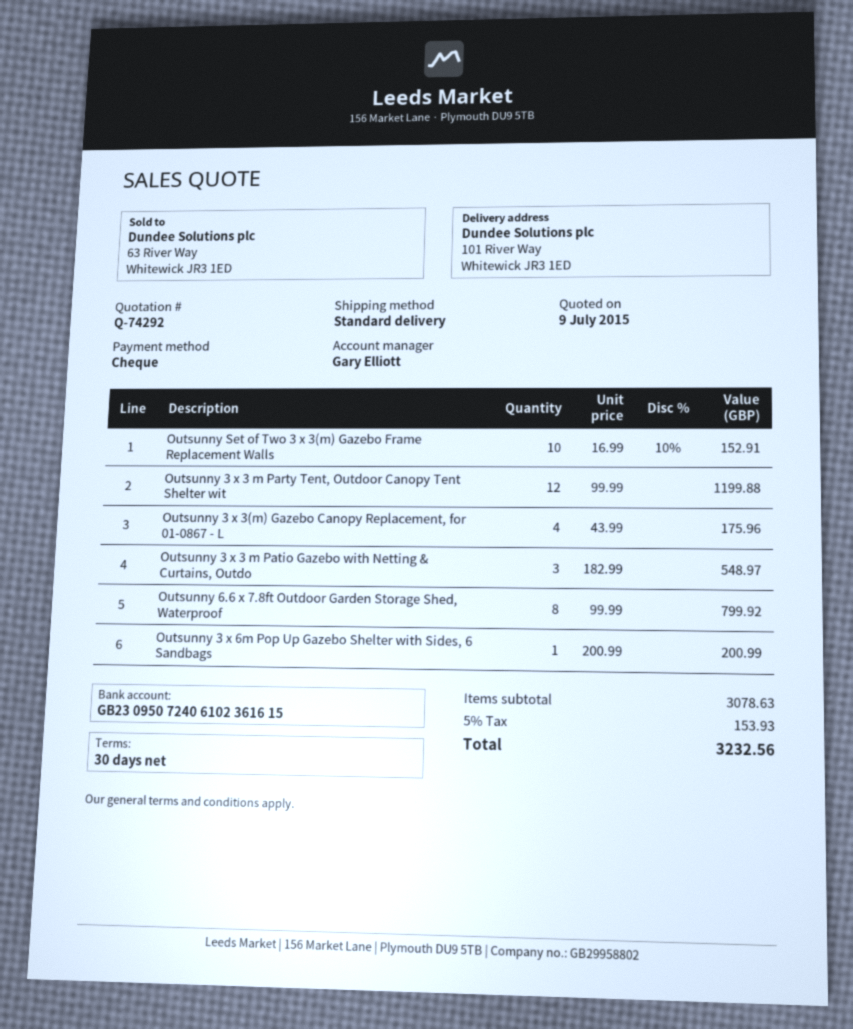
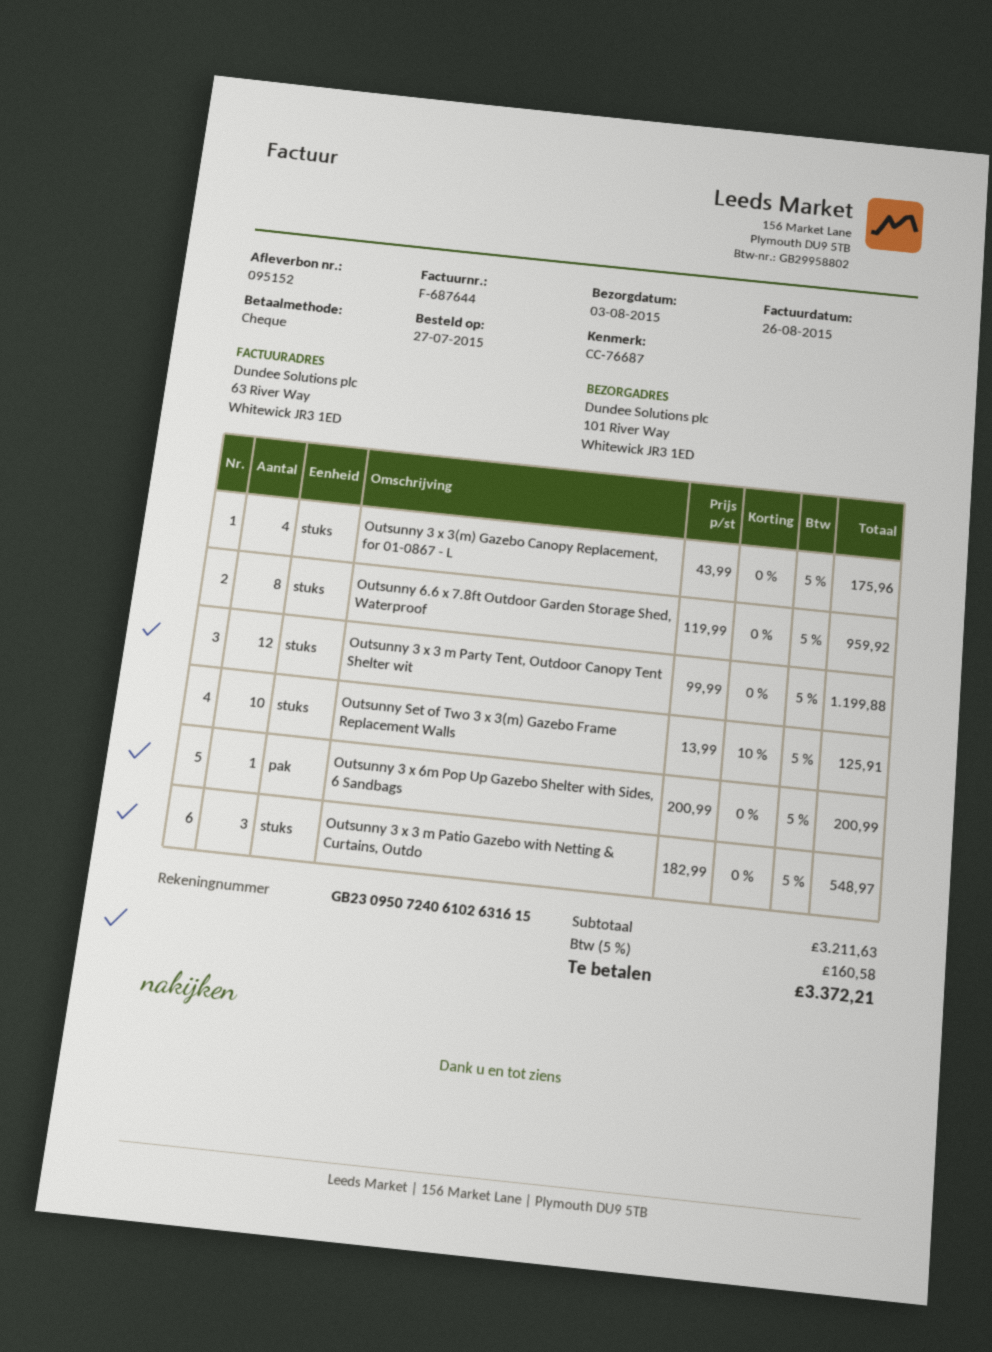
bank account: GB23095072406102361615 -> GB23095072406102631615
Outsunny Set of Two 3 x 3(m) Gazebo Frame Replacement Walls: 10 x 16.99 - 10% = 152.91 -> 10 x 13.99 - 10% = 125.91
Outsunny 6.6 x 7.8ft Outdoor Garden Storage Shed, Waterproof: 8 x 99.99 = 799.92 -> 8 x 119.99 = 959.92
subtotal: 3078.63 -> 3211.63
tax: 5% = 153.93 -> 5% = 160.58
total: 3232.56 -> 3372.21

